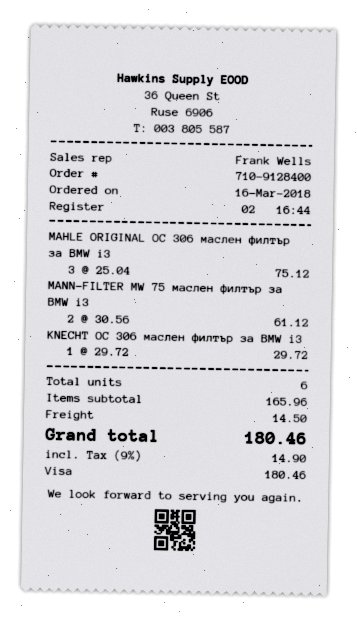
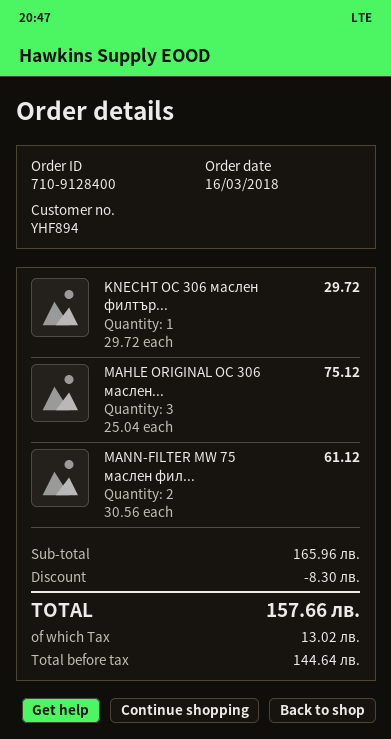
discount: none -> 8.30
shipping: 14.50 -> none
tax: 14.90 -> 13.02
total: 180.46 -> 157.66

